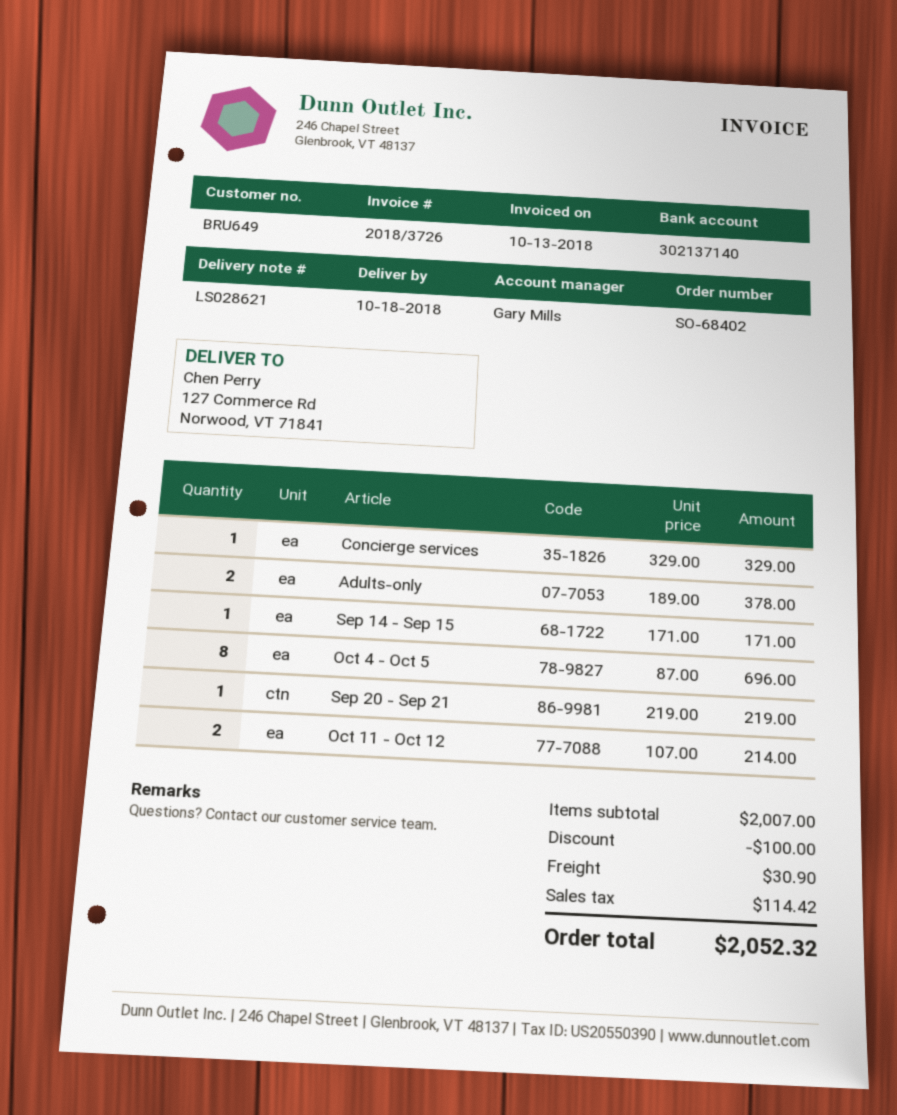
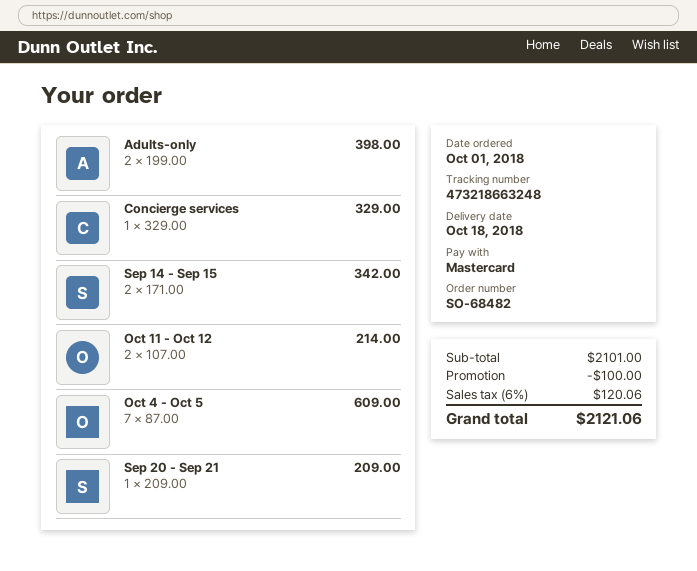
order number: SO-68402 -> SO-68482
Adults-only: 2 x 189.00 = 378.00 -> 2 x 199.00 = 398.00
Sep 14 - Sep 15: 1 x 171.00 = 171.00 -> 2 x 171.00 = 342.00
Oct 4 - Oct 5: 8 x 87.00 = 696.00 -> 7 x 87.00 = 609.00
Sep 20 - Sep 21: 1 x 219.00 = 219.00 -> 1 x 209.00 = 209.00
subtotal: 2007.00 -> 2101.00
shipping: 30.90 -> none
tax: 114.42 -> 120.06
total: 2052.32 -> 2121.06

